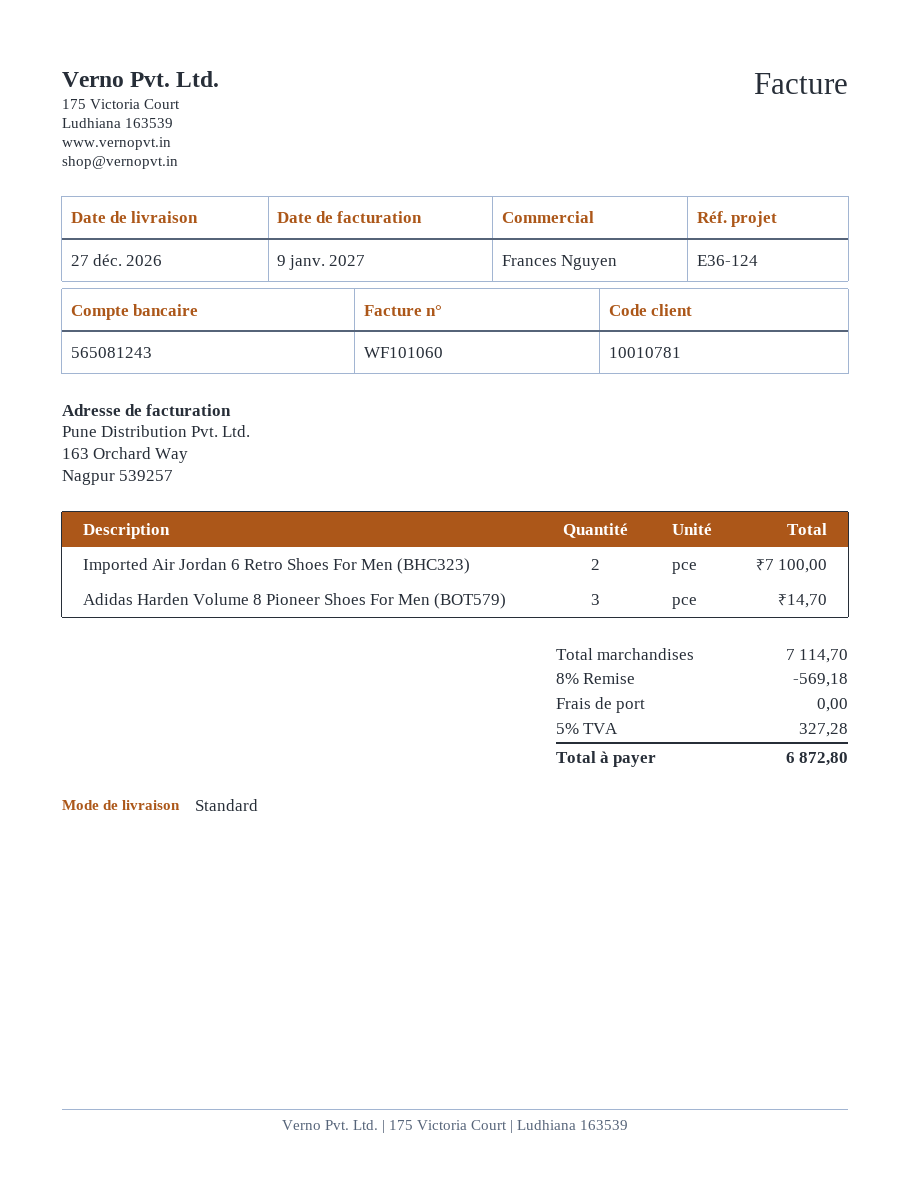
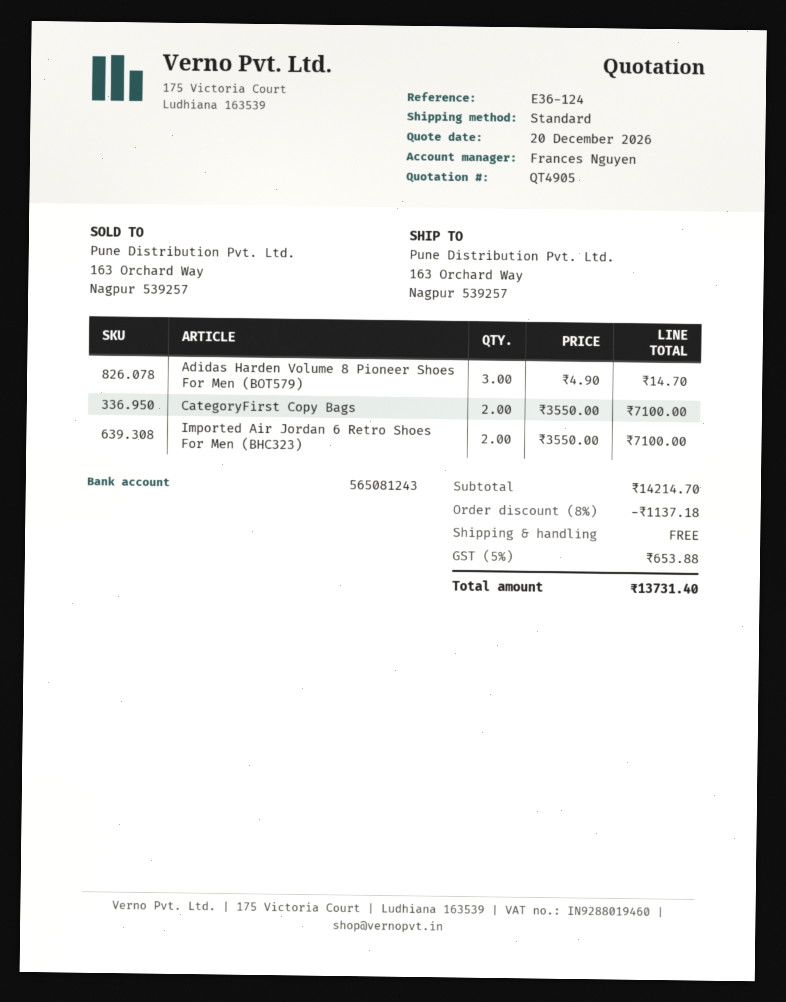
CategoryFirst Copy Bags: none -> 2 for 7100.00
subtotal: 7114.70 -> 14214.70
discount: 8% = 569.18 -> 8% = 1137.18
tax: 5% = 327.28 -> 5% = 653.88
total: 6872.80 -> 13731.40

